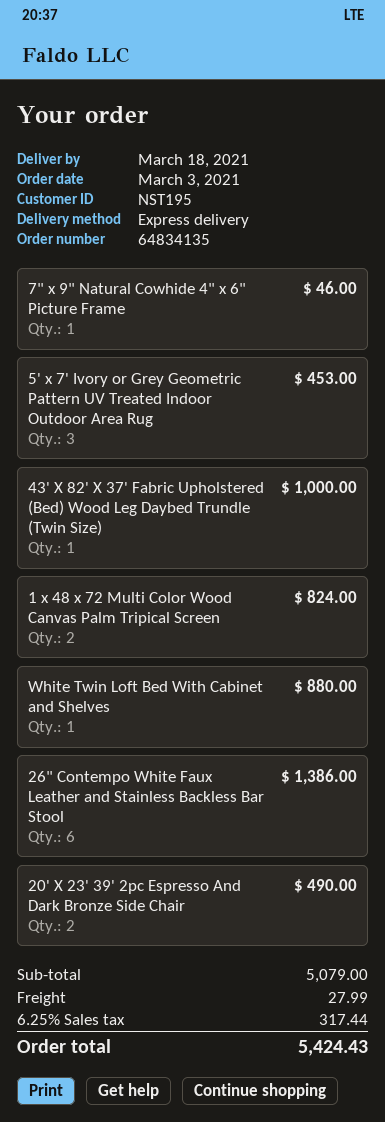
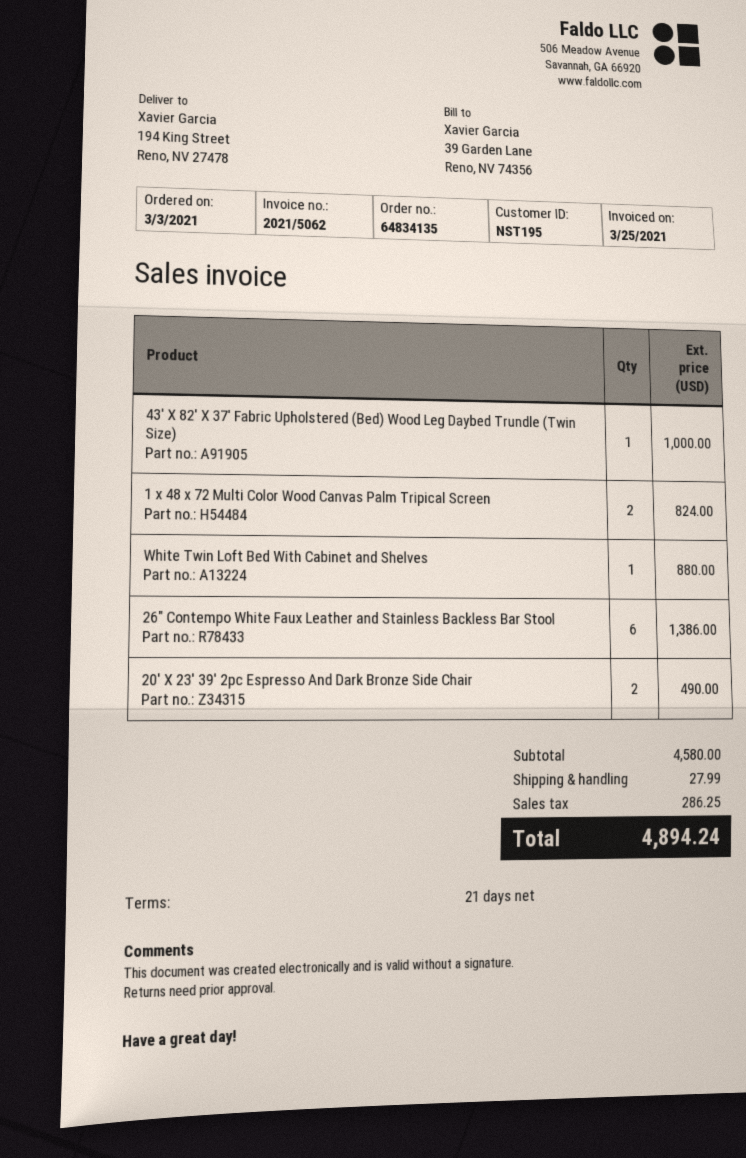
7" x 9" Natural Cowhide 4" x 6" Picture Frame: 1 for 46.00 -> none
5' x 7' Ivory or Grey Geometric Pattern UV Treated Indoor Outdoor Area Rug: 3 for 453.00 -> none
subtotal: 5079.00 -> 4580.00
tax: 317.44 -> 286.25
total: 5424.43 -> 4894.24

